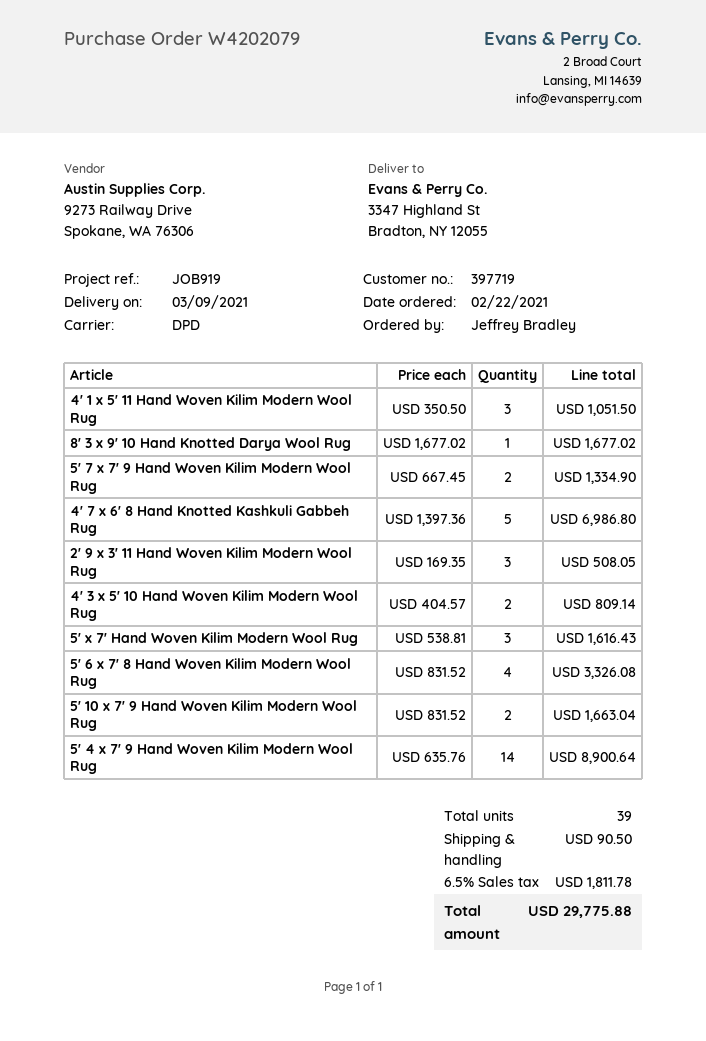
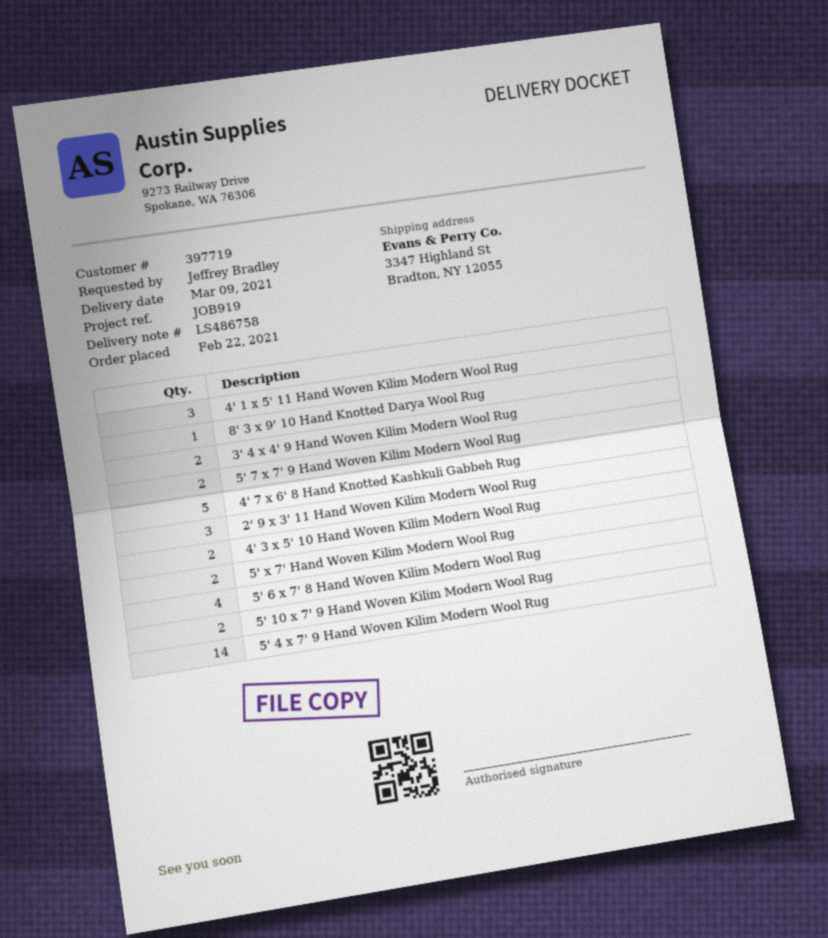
5' x 7' Hand Woven Kilim Modern Wool Rug: 3 -> 2
3' 4 x 4' 9 Hand Woven Kilim Modern Wool Rug: none -> 2

